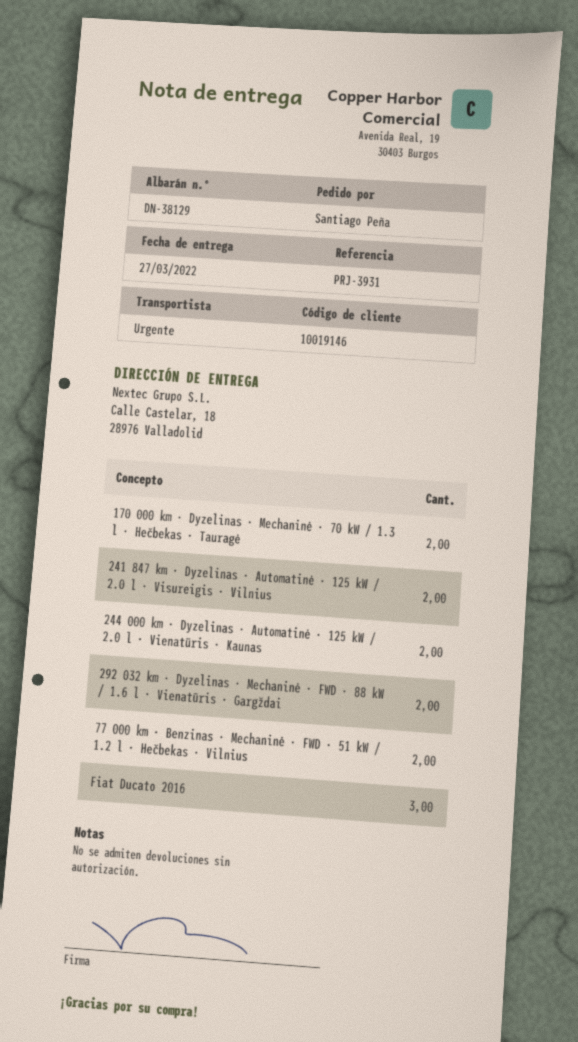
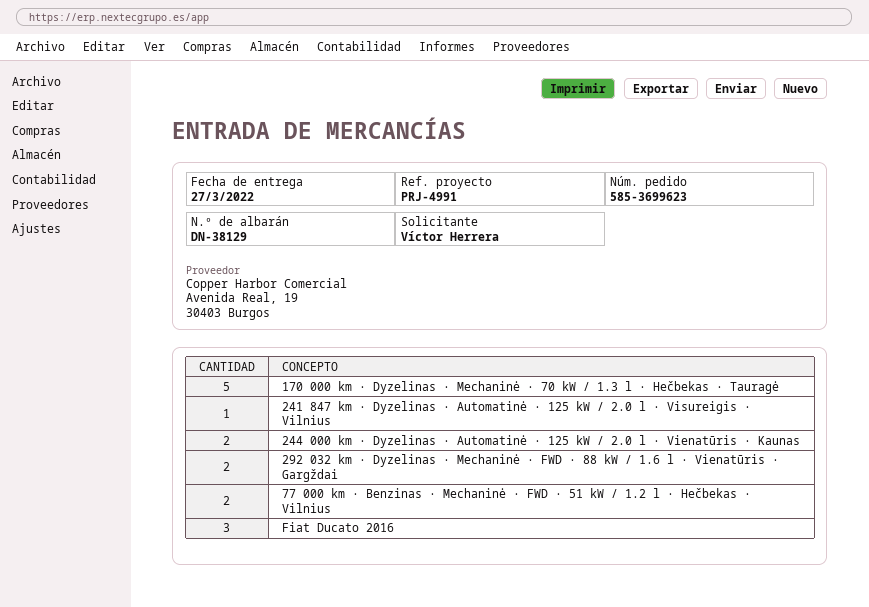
reference: PRJ-3931 -> PRJ-4991
ordered by: Santiago Peña -> Víctor Herrera
170 000 km · Dyzelinas · Mechaninė · 70 kW / 1.3 l · Hečbekas · Tauragė: 2 -> 5
241 847 km · Dyzelinas · Automatinė · 125 kW / 2.0 l · Visureigis · Vilnius: 2 -> 1

